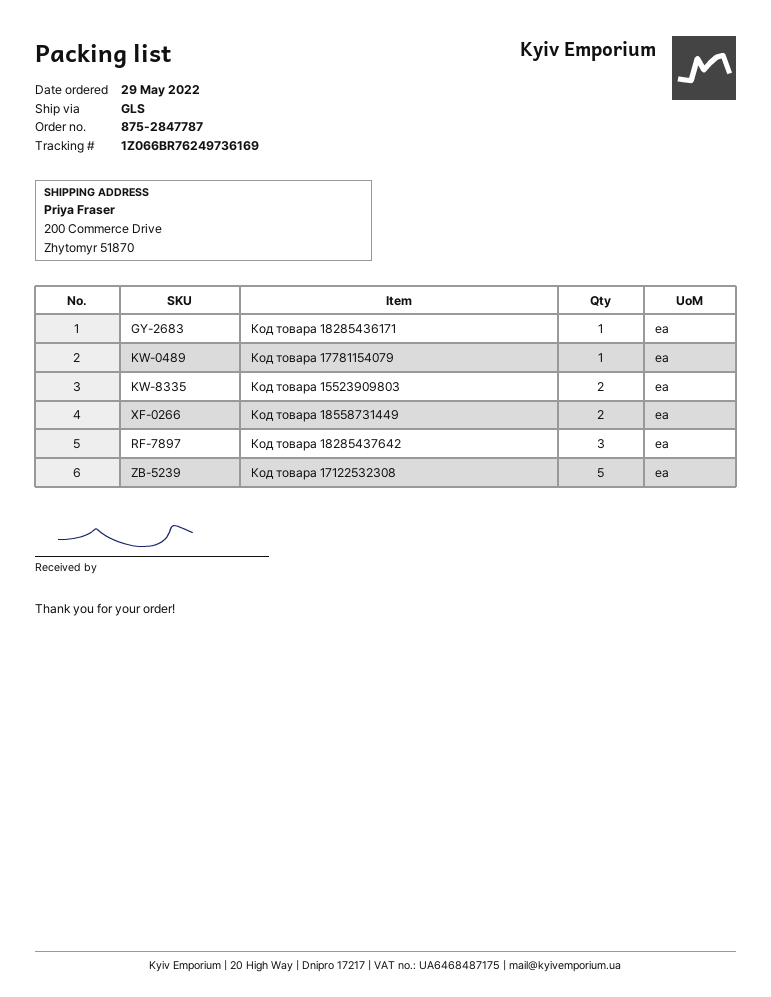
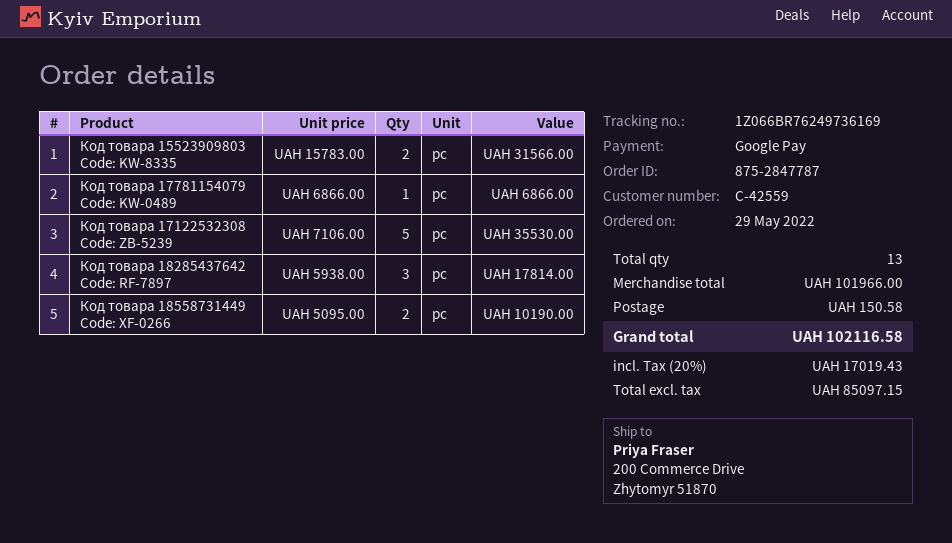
Код товара 18285436171: 1 -> none

